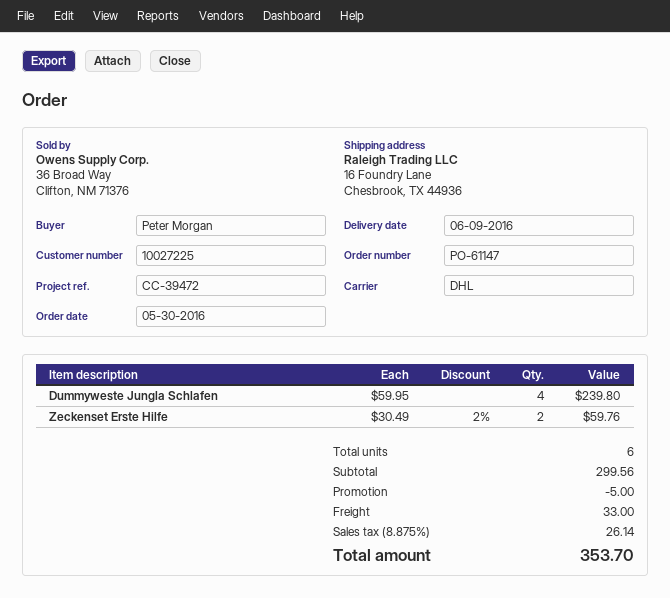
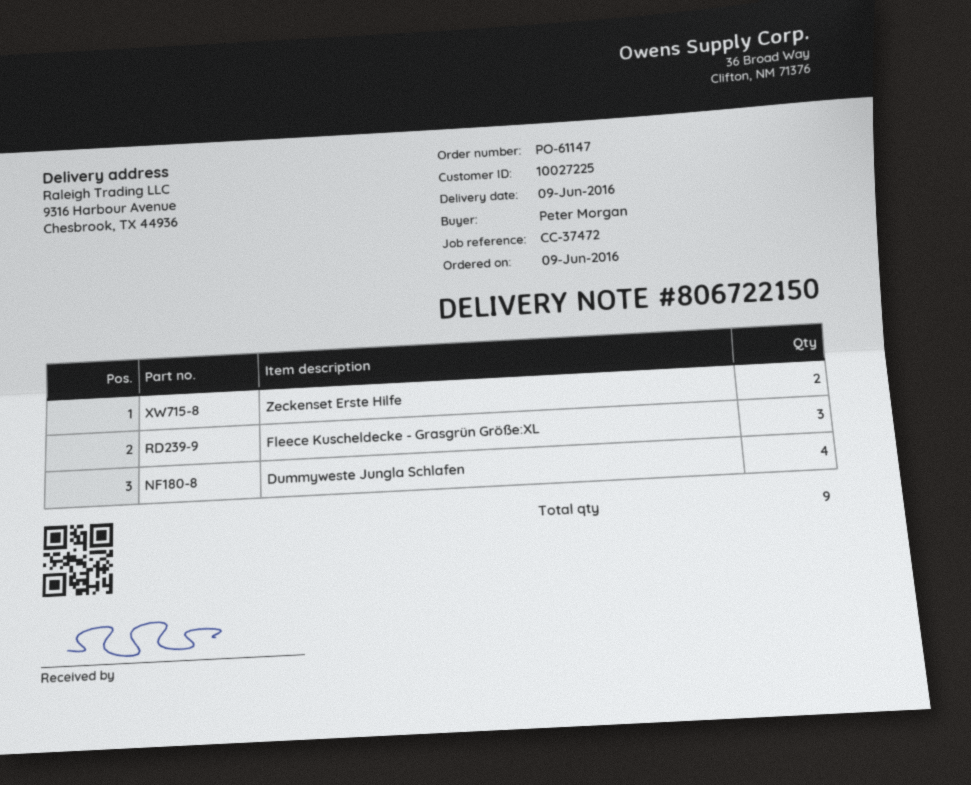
order date: 2016-05-30 -> 2016-06-09
reference: CC-39472 -> CC-37472
ship to: 16 Foundry Lane, Chesbrook, TX 44936 -> 9316 Harbour Avenue, Chesbrook, TX 44936
Fleece Kuscheldecke - Grasgrün Größe:XL: none -> 3
total quantity: 6 -> 9

